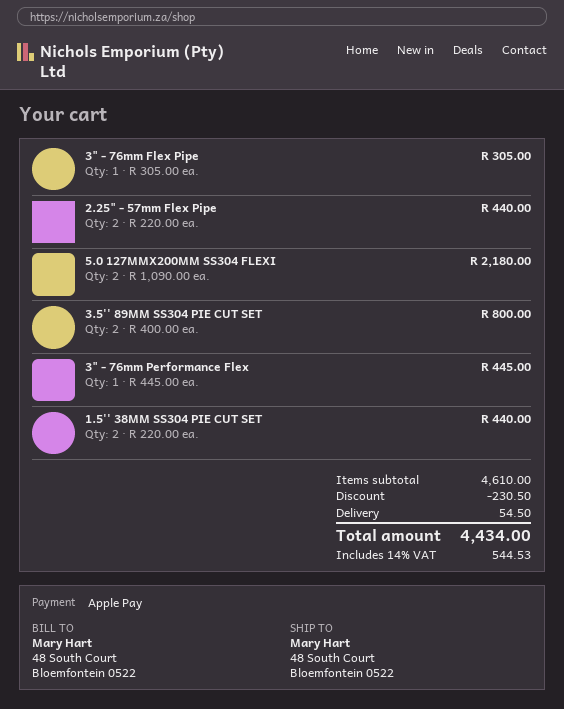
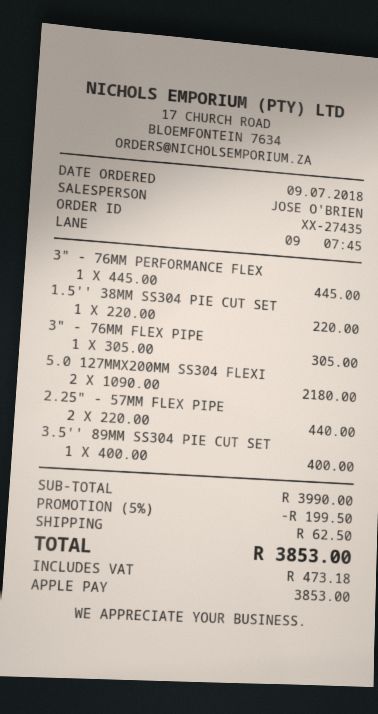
3.5'' 89MM SS304 PIE CUT SET: 2 x 400.00 = 800.00 -> 1 x 400.00 = 400.00
1.5'' 38MM SS304 PIE CUT SET: 2 x 220.00 = 440.00 -> 1 x 220.00 = 220.00
subtotal: 4610.00 -> 3990.00
discount: 230.50 -> 199.50
shipping: 54.50 -> 62.50
tax: 544.53 -> 473.18
total: 4434.00 -> 3853.00

